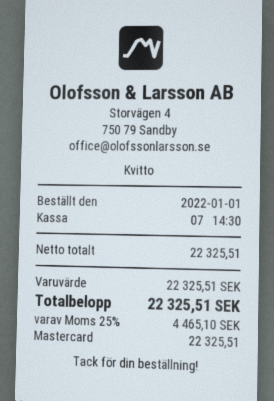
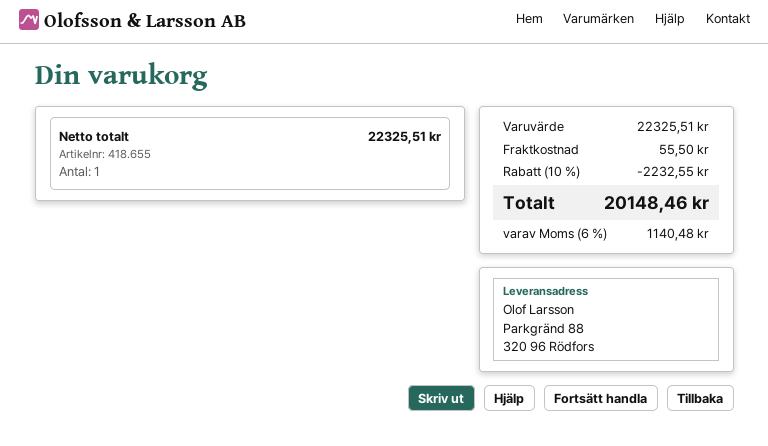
discount: none -> 10% = 2232.55
shipping: none -> 55.50
tax: 25% = 4465.10 -> 6% = 1140.48
total: 22325.51 -> 20148.46

